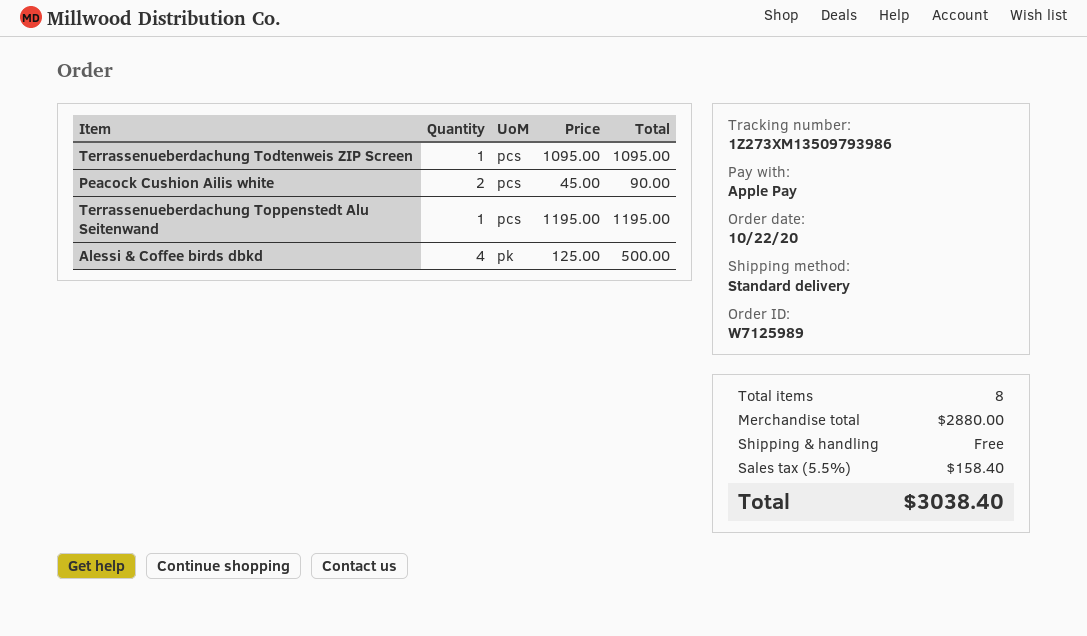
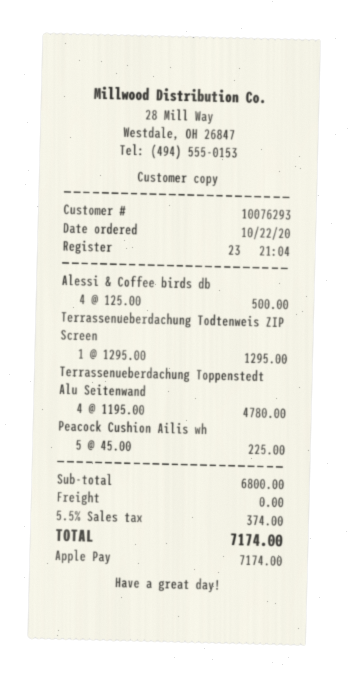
Terrassenueberdachung Todtenweis ZIP Screen: 1 x 1095.00 = 1095.00 -> 1 x 1295.00 = 1295.00
Peacock Cushion Ailis white: 2 x 45.00 = 90.00 -> 5 x 45.00 = 225.00
Terrassenueberdachung Toppenstedt Alu Seitenwand: 1 x 1195.00 = 1195.00 -> 4 x 1195.00 = 4780.00
subtotal: 2880.00 -> 6800.00
tax: 5.5% = 158.40 -> 5.5% = 374.00
total: 3038.40 -> 7174.00

